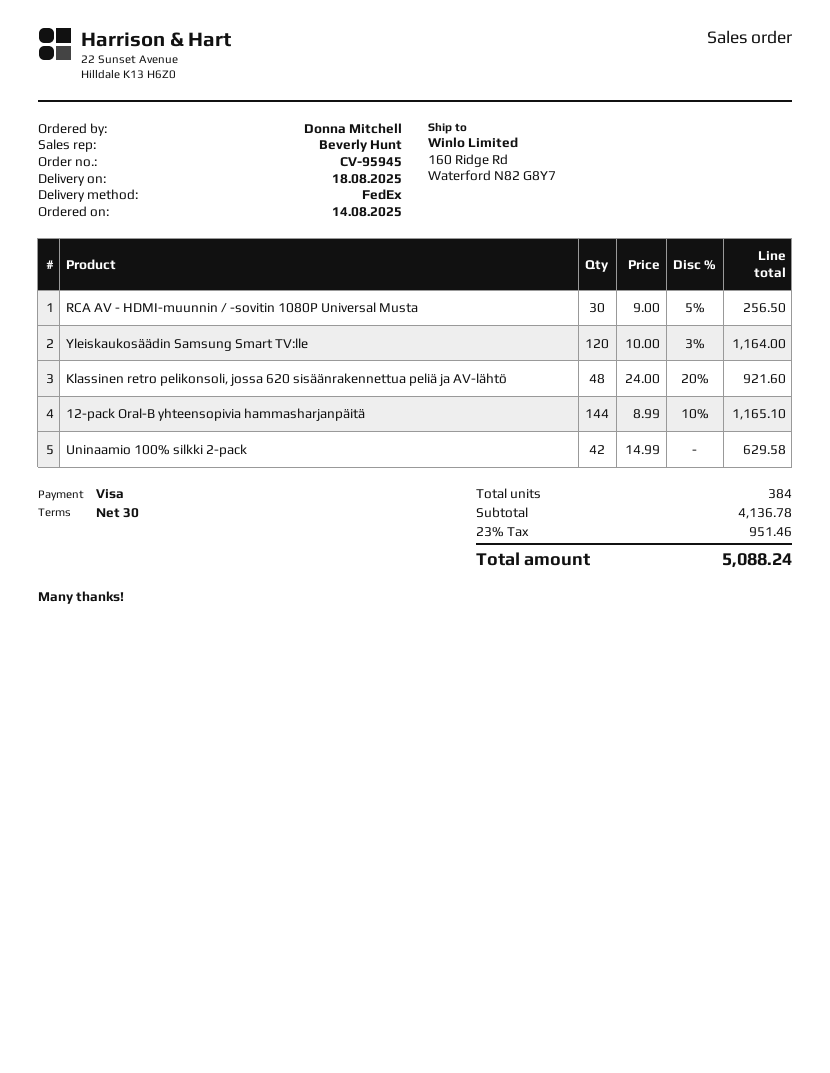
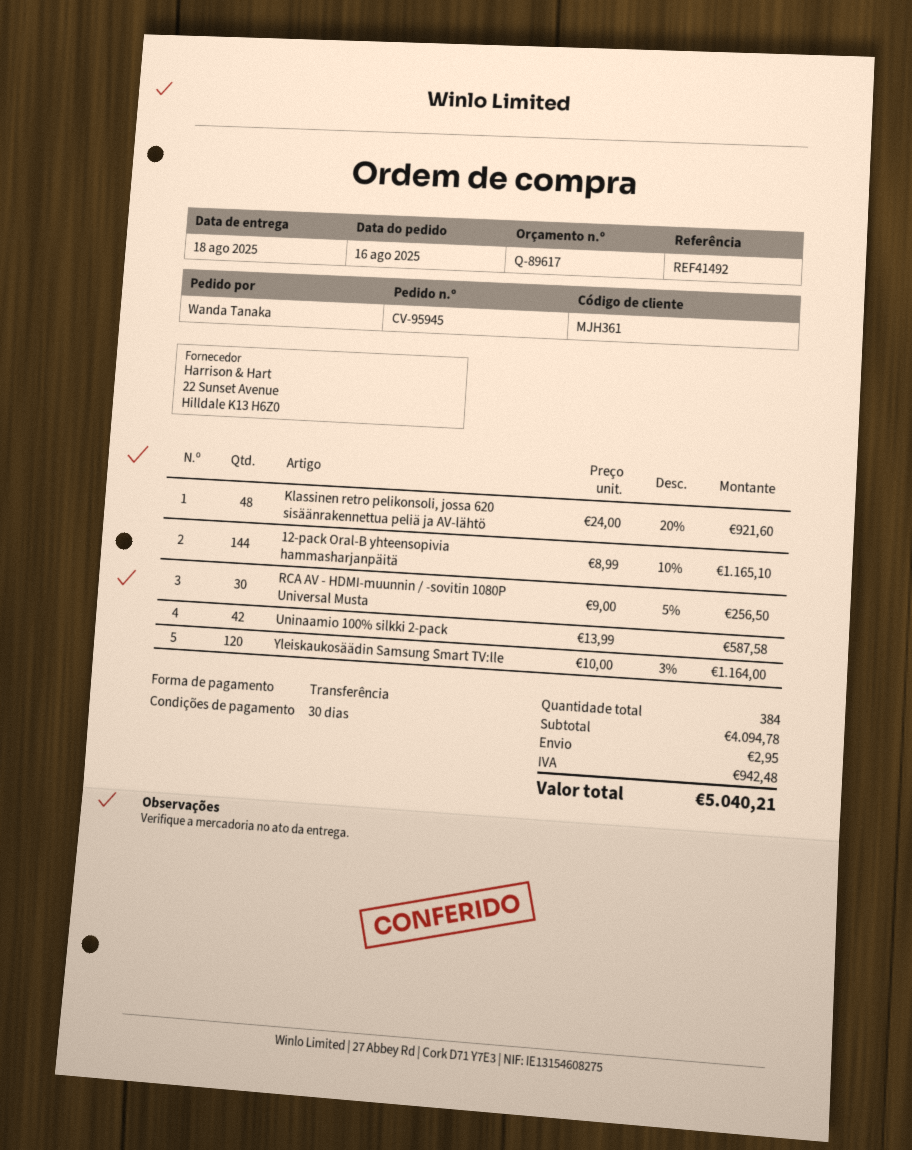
order date: 2025-08-14 -> 2025-08-16
ordered by: Donna Mitchell -> Wanda Tanaka
payment method: Visa -> bank transfer
Uninaamio 100% silkki 2-pack: 42 x 14.99 = 629.58 -> 42 x 13.99 = 587.58
subtotal: 4136.78 -> 4094.78
shipping: none -> 2.95
tax: 951.46 -> 942.48
total: 5088.24 -> 5040.21

